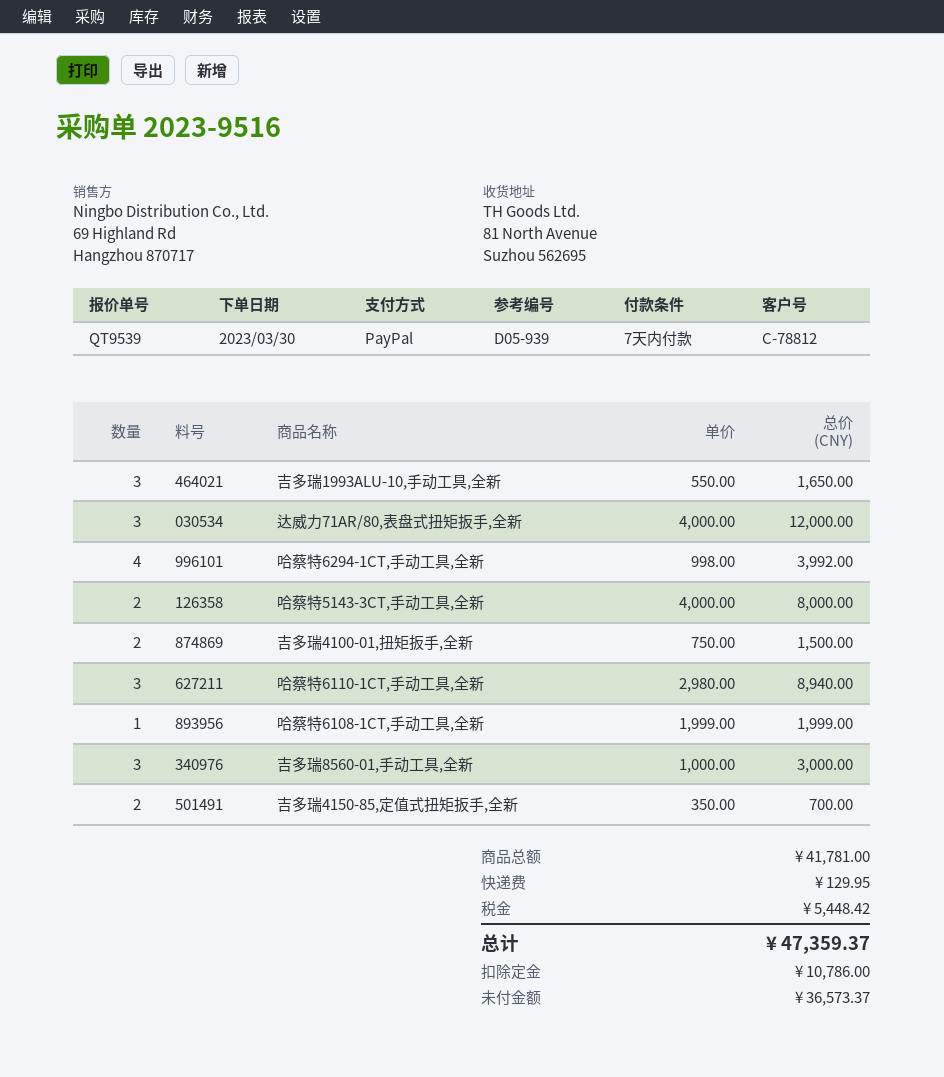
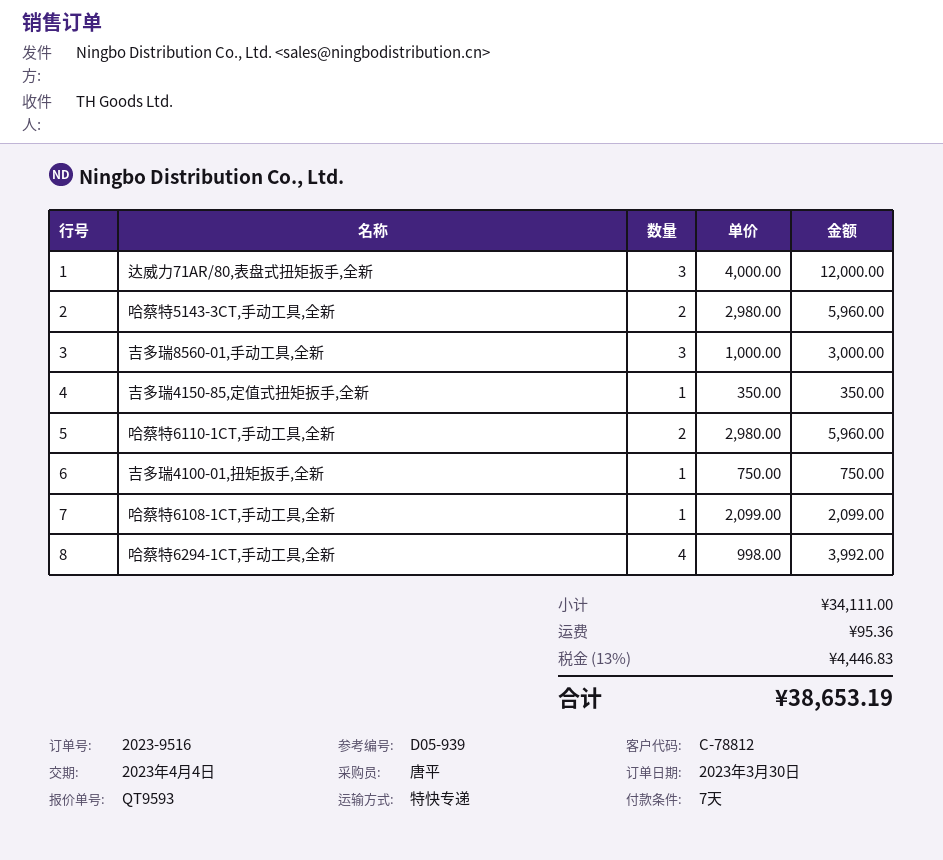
quote number: QT9539 -> QT9593
吉多瑞1993ALU-10,手动工具,全新: 3 x 550.00 = 1650.00 -> none
哈蔡特5143-3CT,手动工具,全新: 2 x 4000.00 = 8000.00 -> 2 x 2980.00 = 5960.00
吉多瑞4100-01,扭矩扳手,全新: 2 x 750.00 = 1500.00 -> 1 x 750.00 = 750.00
哈蔡特6110-1CT,手动工具,全新: 3 x 2980.00 = 8940.00 -> 2 x 2980.00 = 5960.00
哈蔡特6108-1CT,手动工具,全新: 1 x 1999.00 = 1999.00 -> 1 x 2099.00 = 2099.00
吉多瑞4150-85,定值式扭矩扳手,全新: 2 x 350.00 = 700.00 -> 1 x 350.00 = 350.00
subtotal: 41781.00 -> 34111.00
shipping: 129.95 -> 95.36
tax: 5448.42 -> 4446.83
total: 47359.37 -> 38653.19

